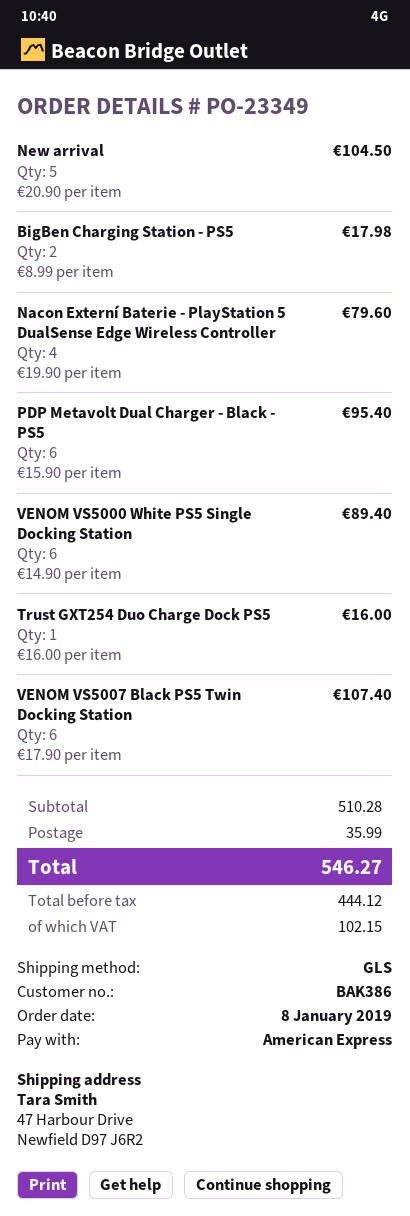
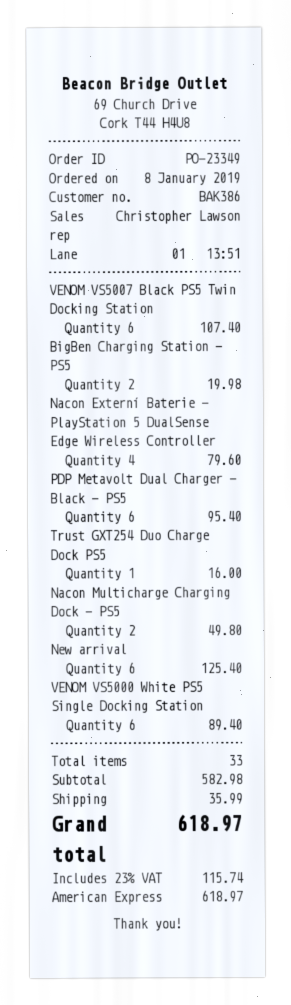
New arrival: 5 for 104.50 -> 6 for 125.40
BigBen Charging Station - PS5: 2 for 17.98 -> 2 for 19.98
Nacon Multicharge Charging Dock - PS5: none -> 2 for 49.80
subtotal: 510.28 -> 582.98
tax: 102.15 -> 115.74
total: 546.27 -> 618.97

